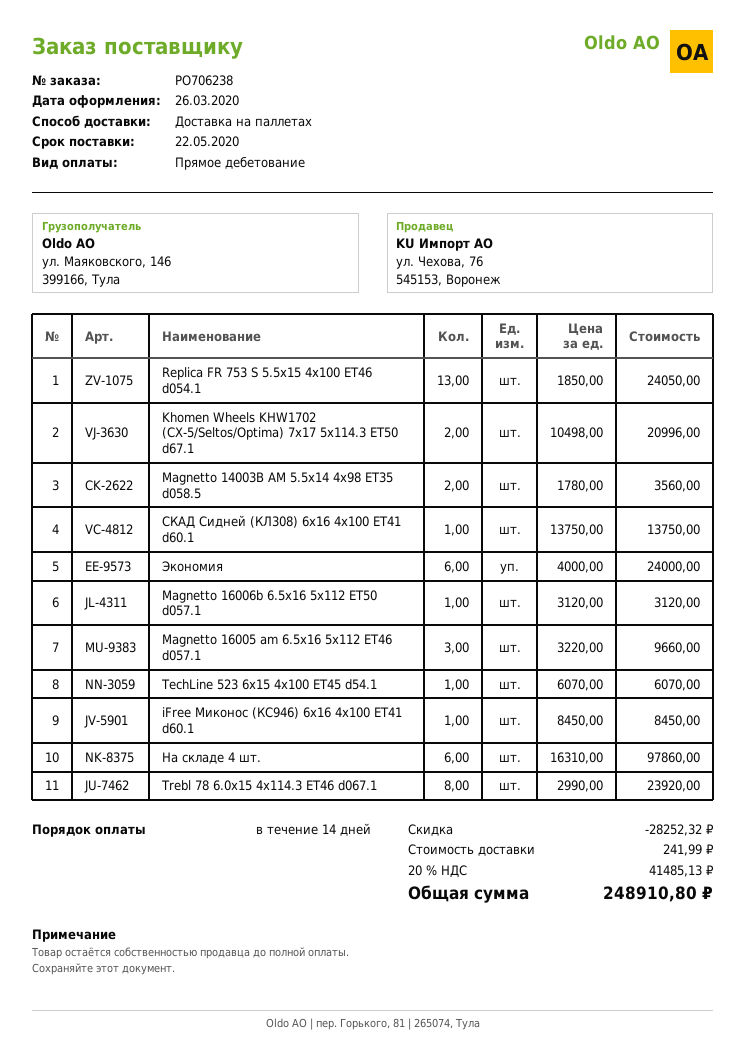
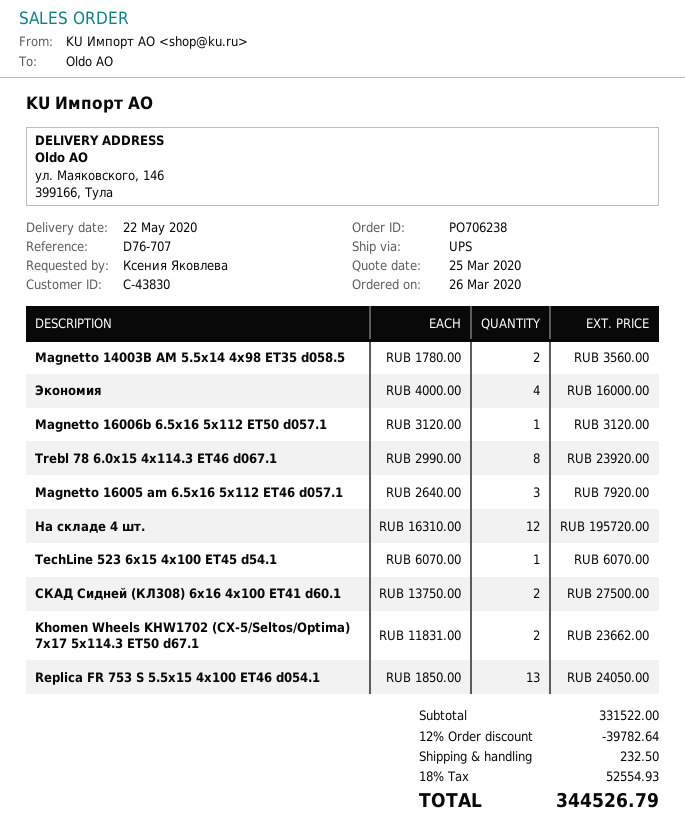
shipping method: pallet freight -> UPS
Khomen Wheels KHW1702 (CX-5/Seltos/Optima) 7x17 5x114.3 ET50 d67.1: 2 x 10498.00 = 20996.00 -> 2 x 11831.00 = 23662.00
СКАД Сидней (КЛ308) 6x16 4x100 ET41 d60.1: 1 x 13750.00 = 13750.00 -> 2 x 13750.00 = 27500.00
Экономия: 6 x 4000.00 = 24000.00 -> 4 x 4000.00 = 16000.00
Magnetto 16005 am 6.5x16 5x112 ET46 d057.1: 3 x 3220.00 = 9660.00 -> 3 x 2640.00 = 7920.00
iFree Миконос (КС946) 6x16 4x100 ET41 d60.1: 1 x 8450.00 = 8450.00 -> none
На складе 4 шт.: 6 x 16310.00 = 97860.00 -> 12 x 16310.00 = 195720.00
discount: 28252.32 -> 39782.64
shipping: 241.99 -> 232.50
tax: 20% = 41485.13 -> 18% = 52554.93
total: 248910.80 -> 344526.79

